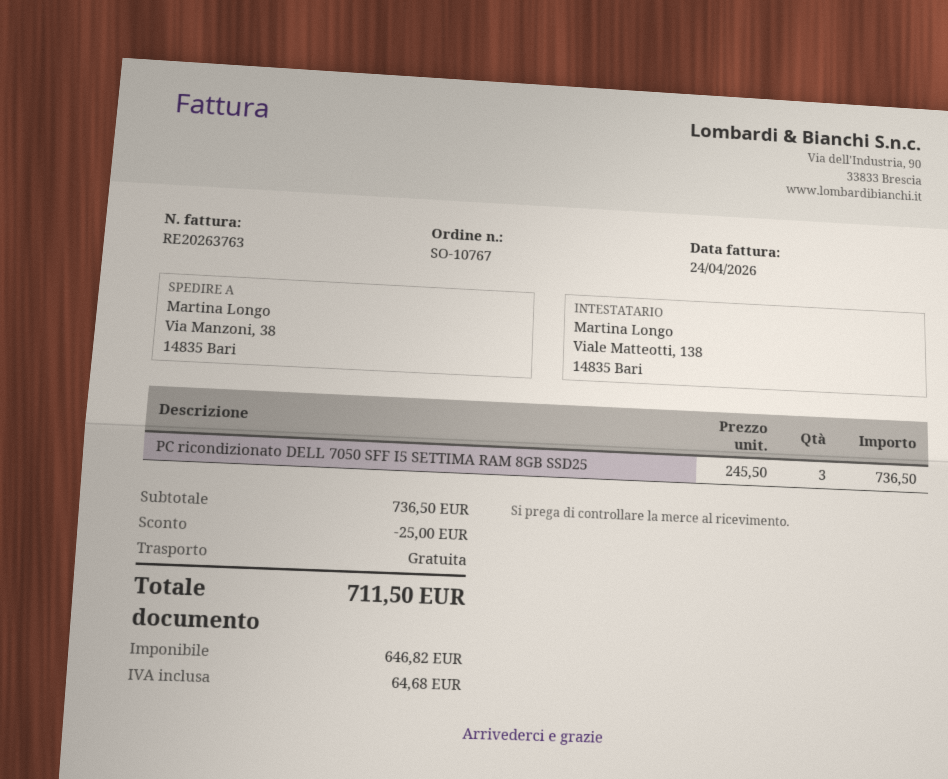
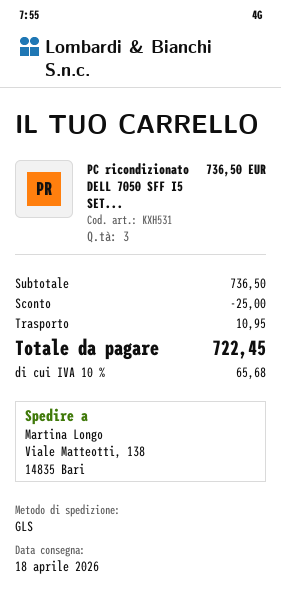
ship to: Via Manzoni, 38, 14835 Bari -> Viale Matteotti, 138, 14835 Bari
shipping: 0.00 -> 10.95
tax: 64.68 -> 65.68
total: 711.50 -> 722.45

